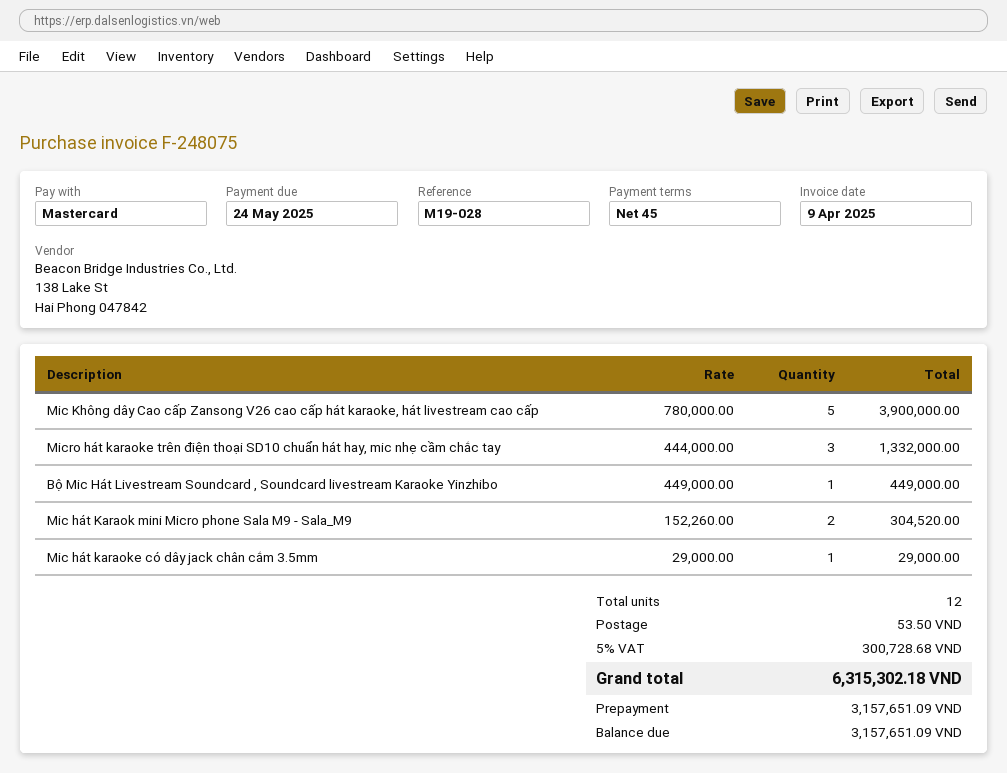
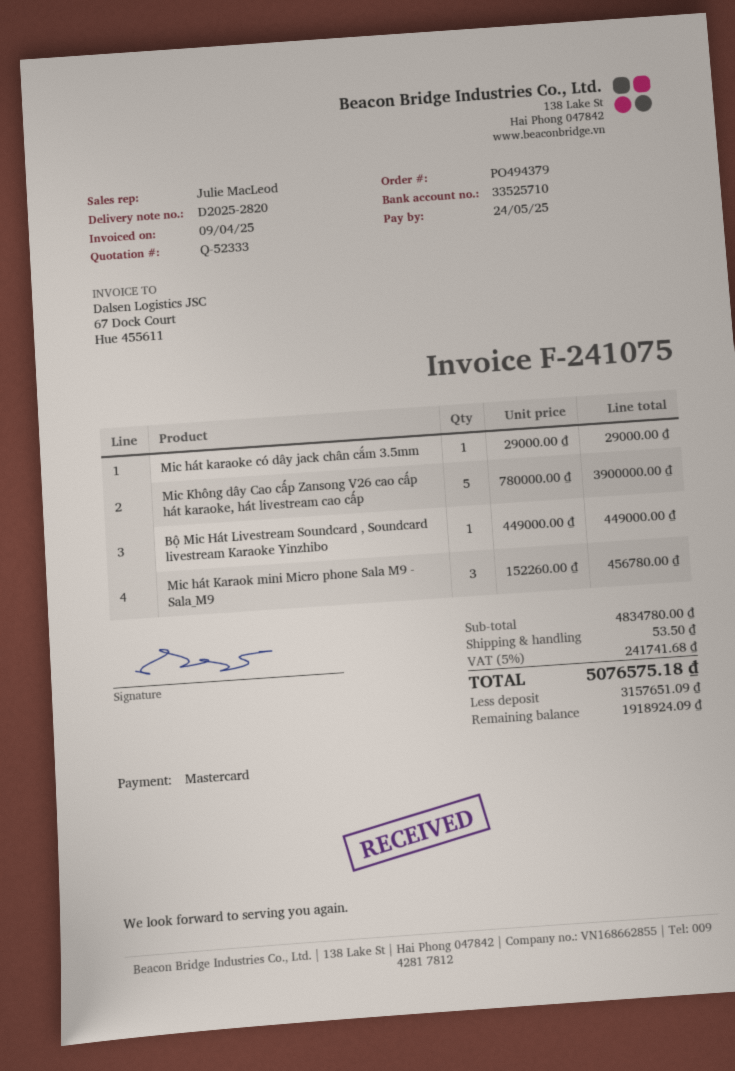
invoice number: F-248075 -> F-241075
Micro hát karaoke trên điện thoại SD10 chuẩn hát hay, mic nhẹ cầm chắc tay: 3 x 444000.00 = 1332000.00 -> none
Mic hát Karaok mini Micro phone Sala M9 - Sala_M9: 2 x 152260.00 = 304520.00 -> 3 x 152260.00 = 456780.00
tax: 5% = 300728.68 -> 5% = 241741.68
total: 6315302.18 -> 5076575.18
balance: 3157651.09 -> 1918924.09

